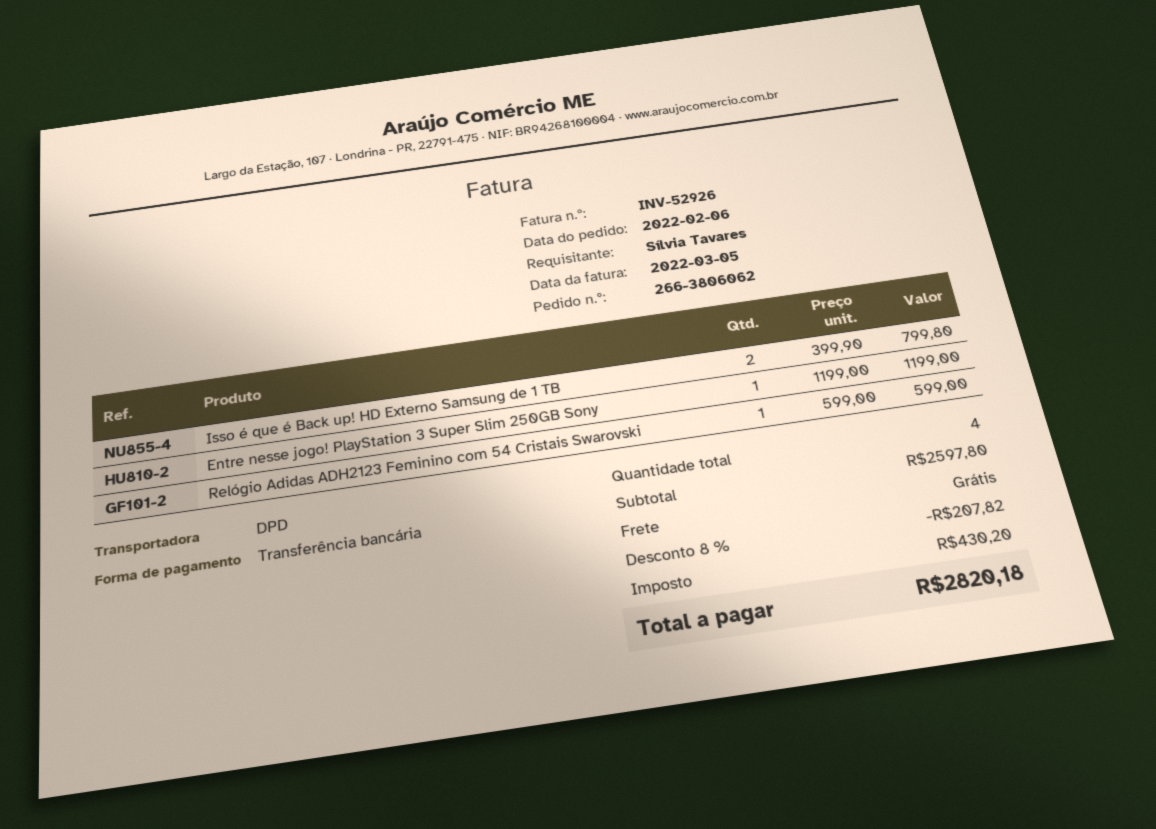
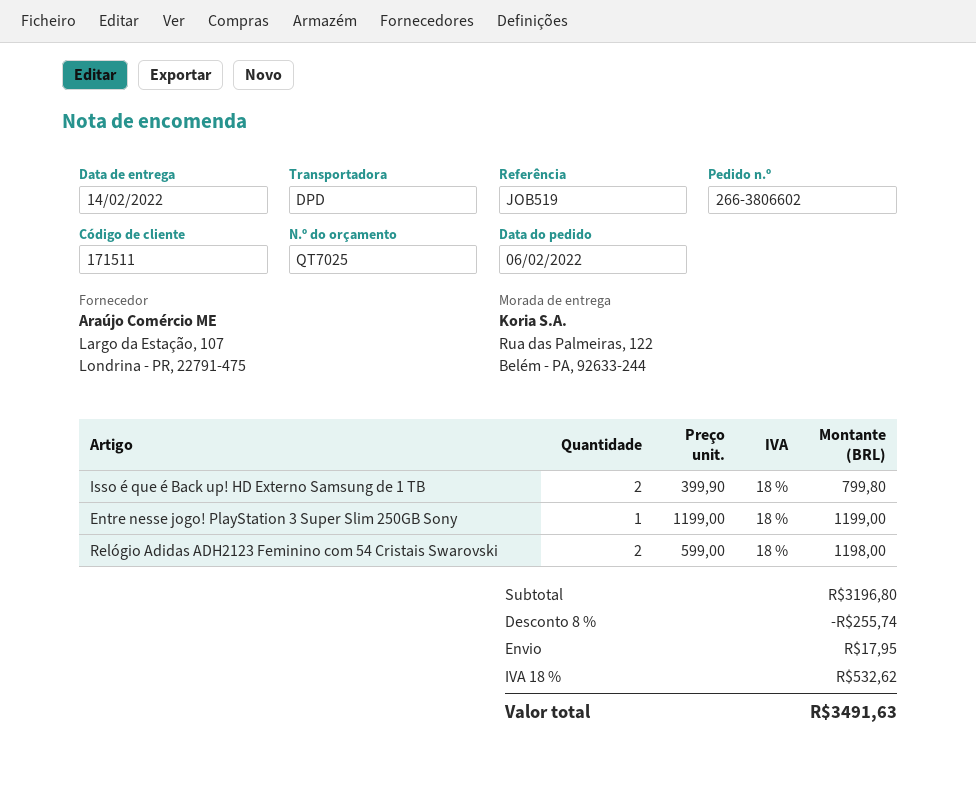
order number: 266-3806062 -> 266-3806602
Relógio Adidas ADH2123 Feminino com 54 Cristais Swarovski: 1 x 599.00 = 599.00 -> 2 x 599.00 = 1198.00
subtotal: 2597.80 -> 3196.80
discount: 8% = 207.82 -> 8% = 255.74
shipping: 0.00 -> 17.95
tax: 430.20 -> 532.62
total: 2820.18 -> 3491.63

